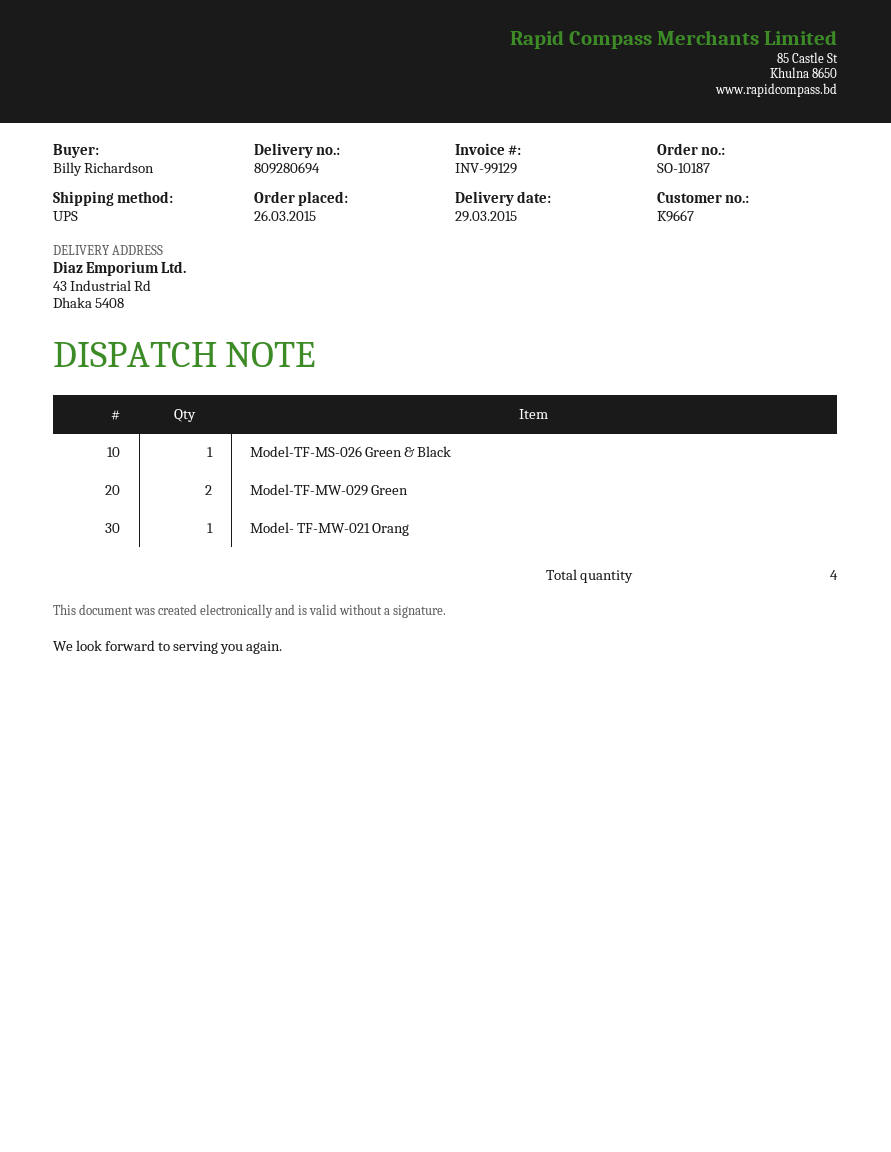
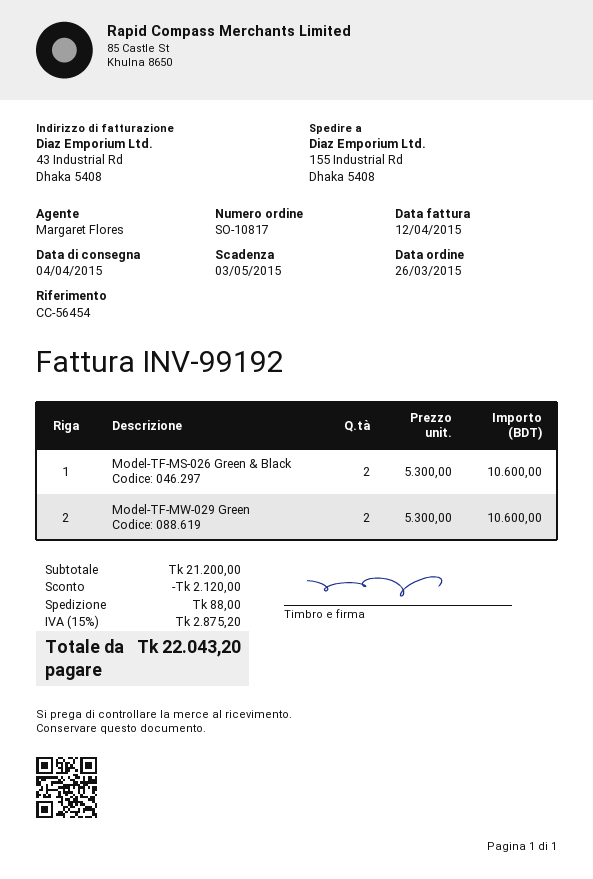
order number: SO-10187 -> SO-10817
delivery date: 2015-03-29 -> 2015-04-04
invoice number: INV-99129 -> INV-99192
ship to: 43 Industrial Rd, Dhaka 5408 -> 155 Industrial Rd, Dhaka 5408
Model-TF-MS-026 Green & Black: 1 -> 2
Model- TF-MW-021 Orang: 1 -> none

